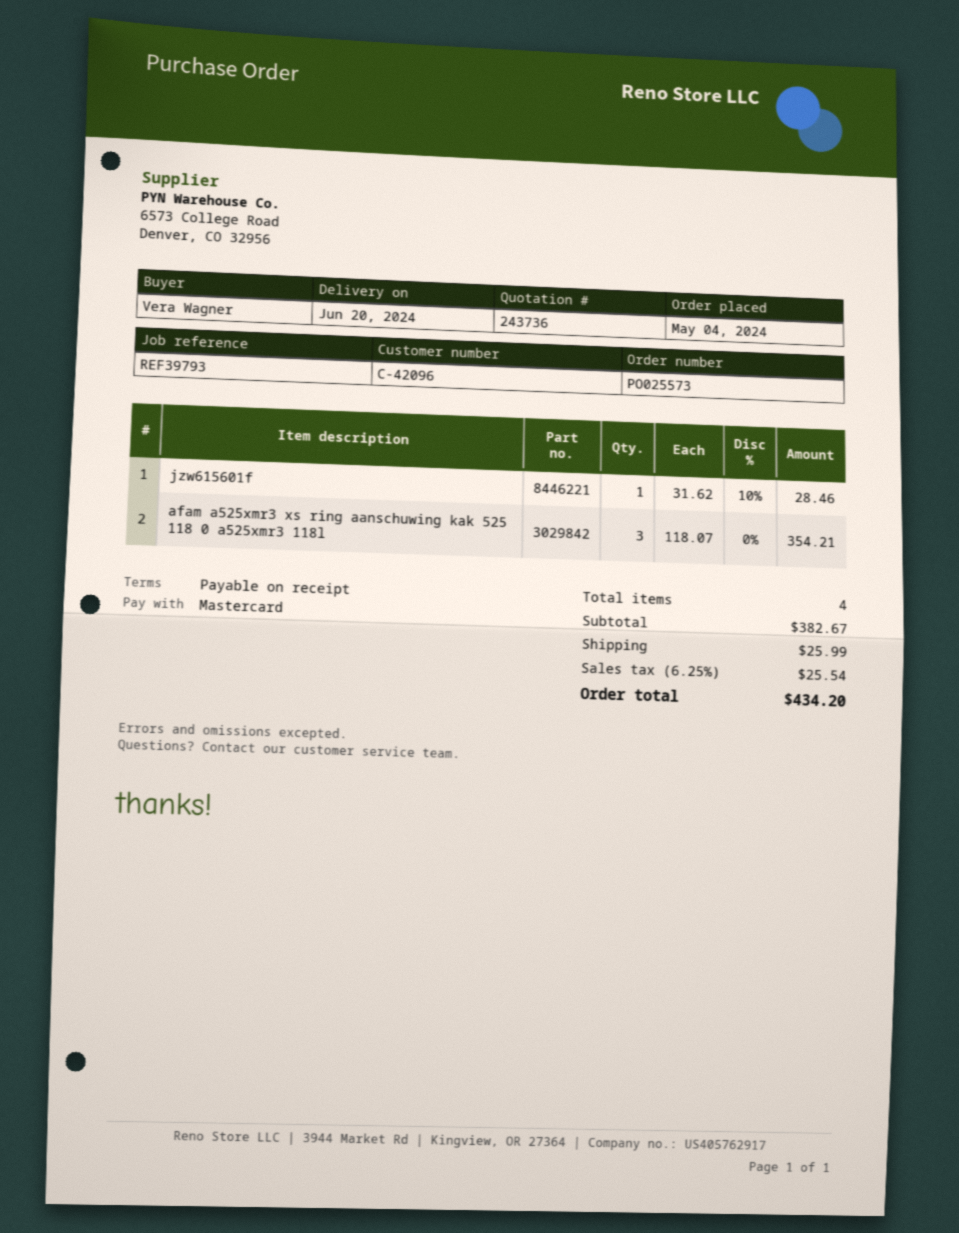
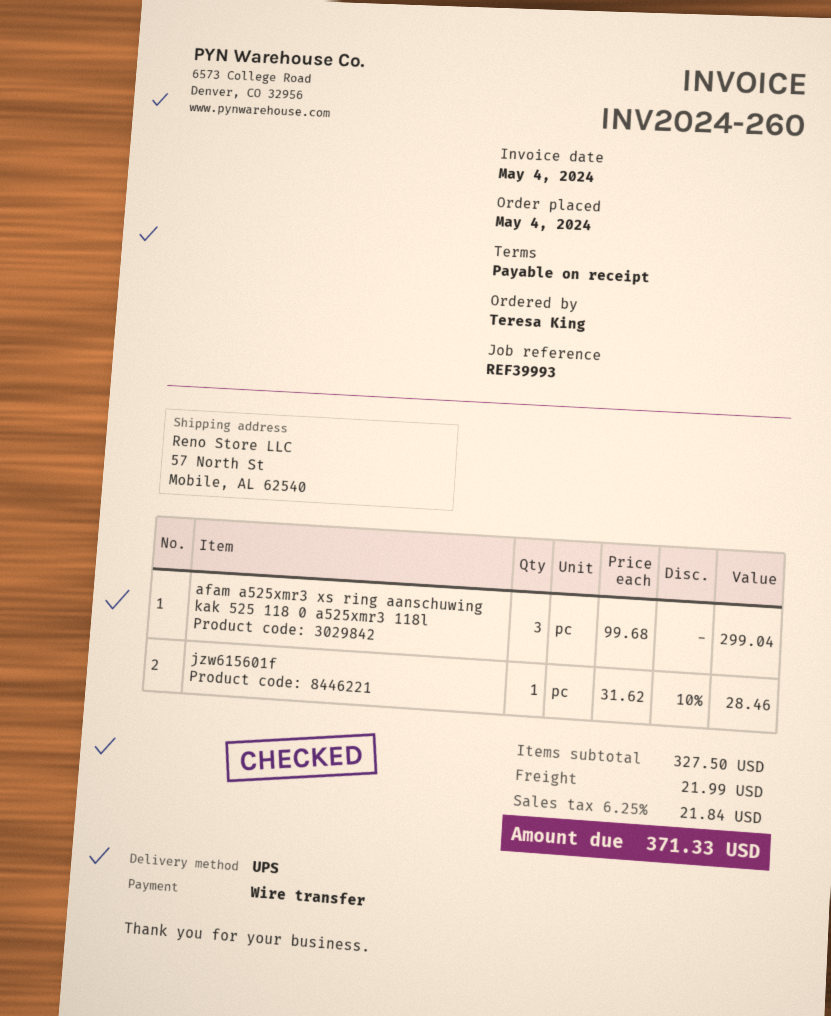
reference: REF39793 -> REF39993
ordered by: Vera Wagner -> Teresa King
payment method: Mastercard -> bank transfer
afam a525xmr3 xs ring aanschuwing kak 525 118 0 a525xmr3 118l: 3 x 118.07 = 354.21 -> 3 x 99.68 = 299.04
subtotal: 382.67 -> 327.50
shipping: 25.99 -> 21.99
tax: 6.25% = 25.54 -> 6.25% = 21.84
total: 434.20 -> 371.33

